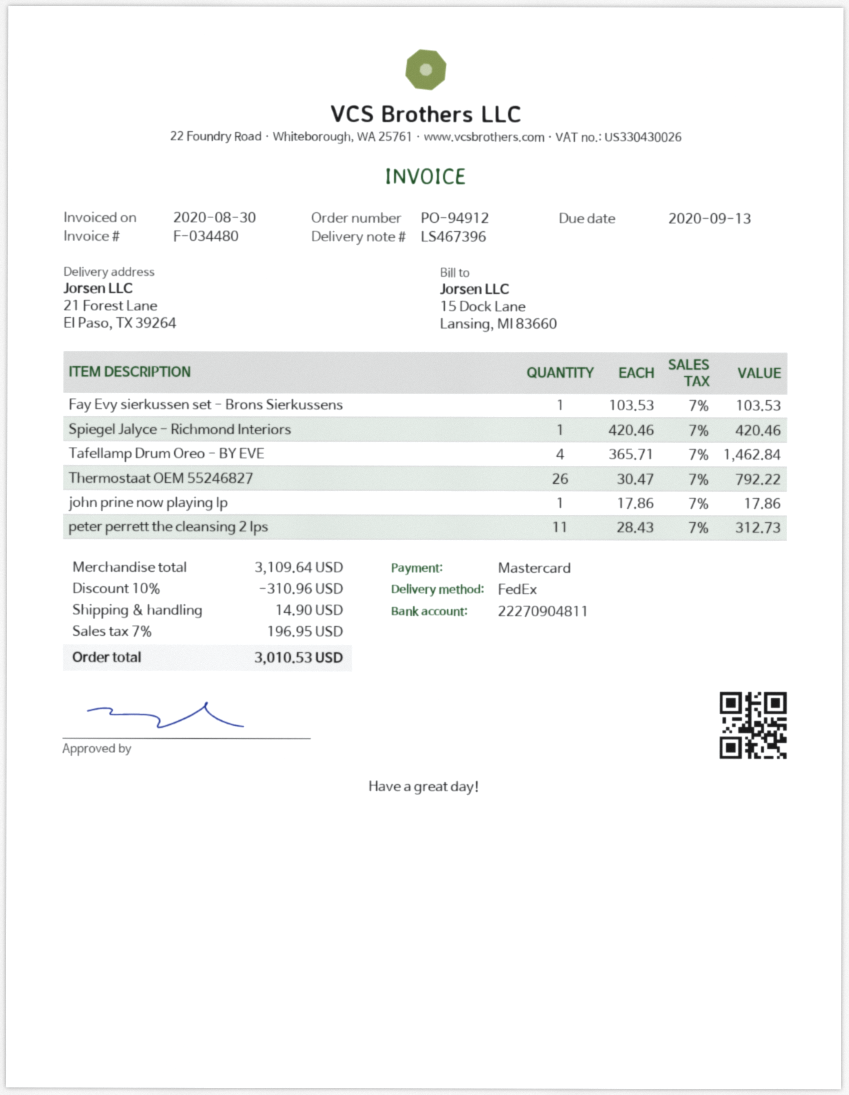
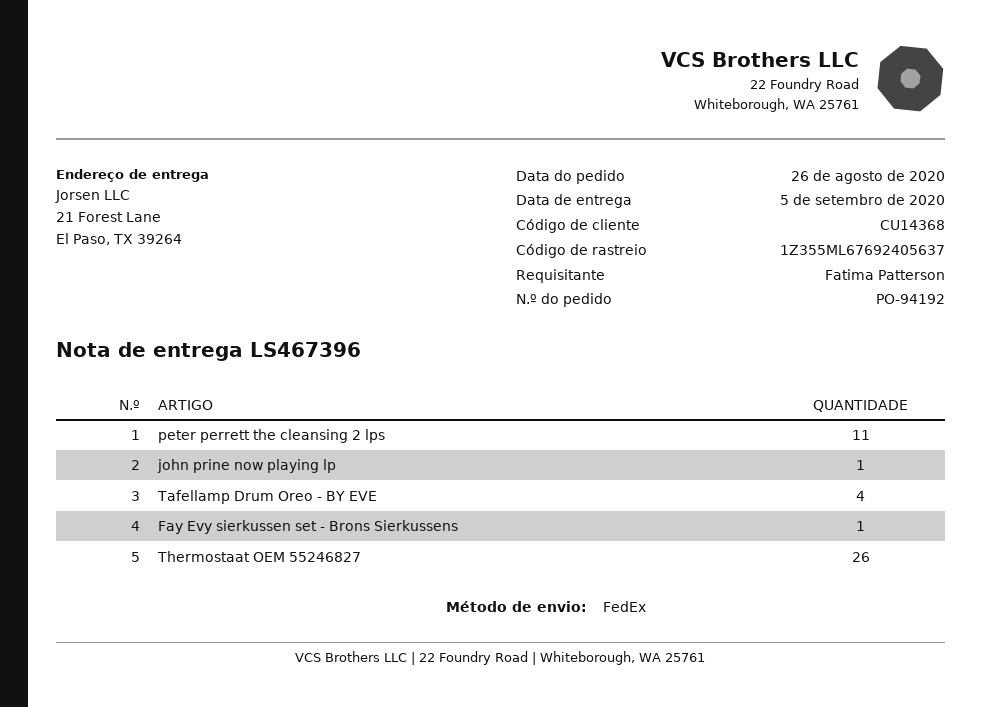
order number: PO-94912 -> PO-94192
Spiegel Jalyce - Richmond Interiors: 1 -> none

